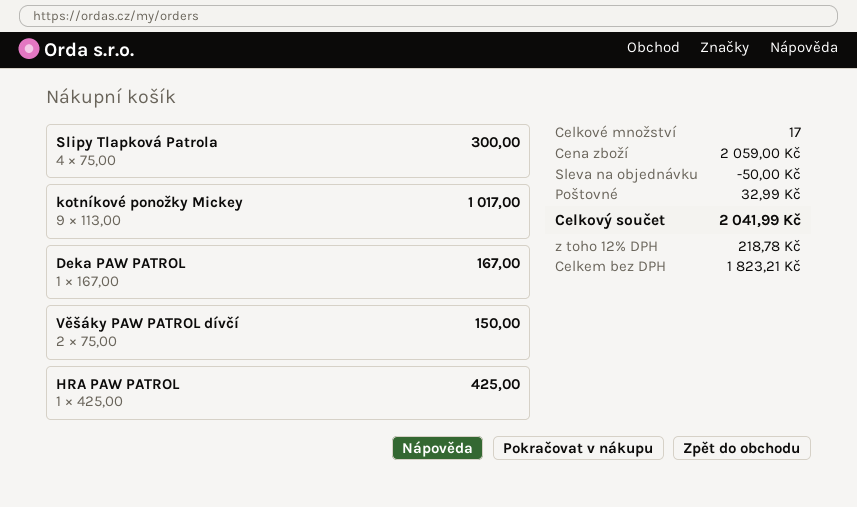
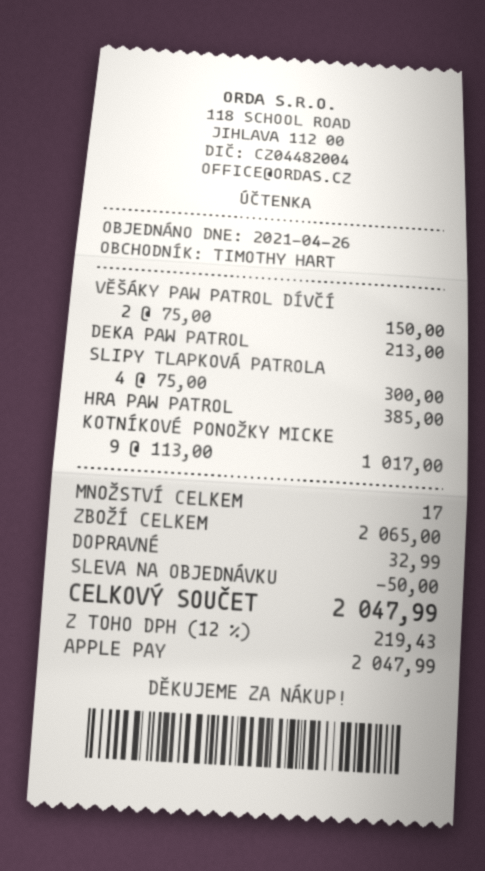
Deka PAW PATROL: 1 x 167.00 = 167.00 -> 1 x 213.00 = 213.00
HRA PAW PATROL: 1 x 425.00 = 425.00 -> 1 x 385.00 = 385.00
subtotal: 2059.00 -> 2065.00
tax: 12% = 218.78 -> 12% = 219.43
total: 2041.99 -> 2047.99

